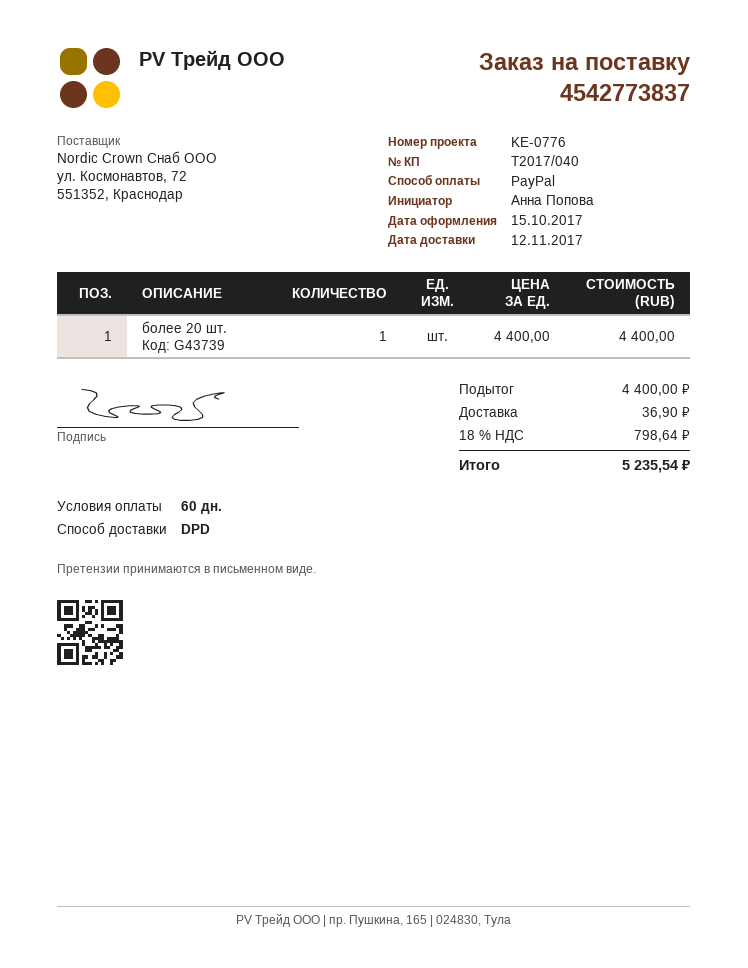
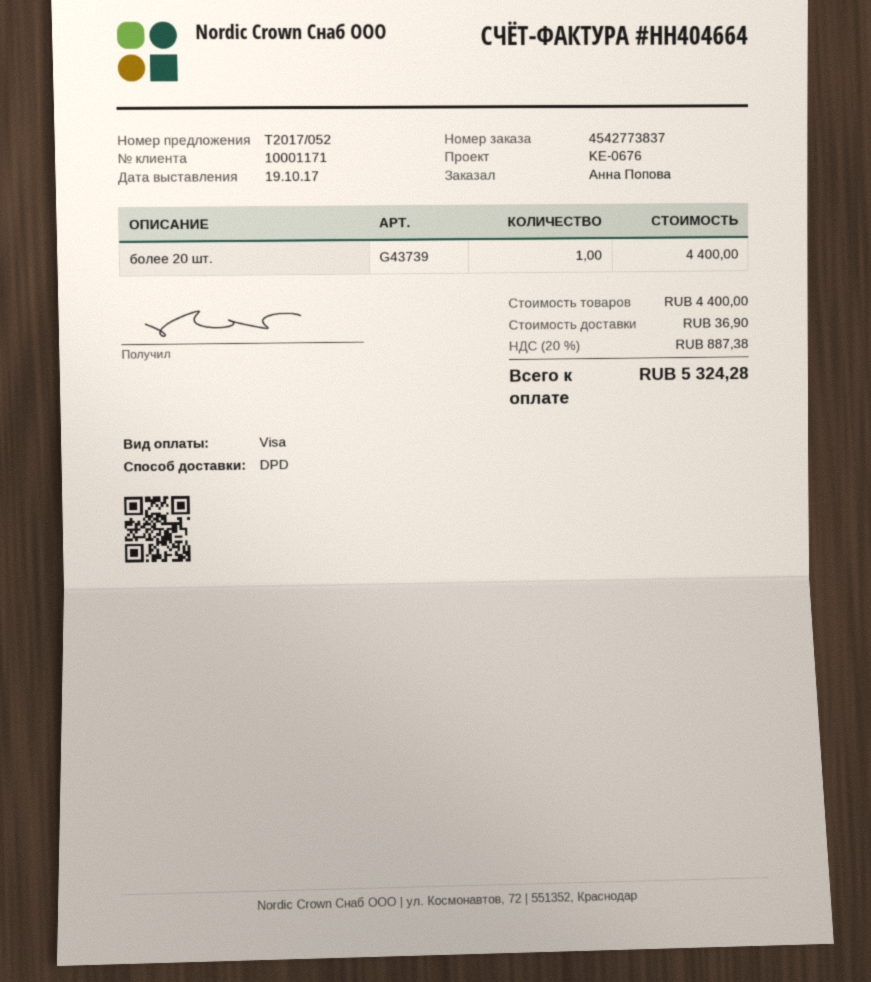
quote number: T2017/040 -> T2017/052
reference: KE-0776 -> KE-0676
payment method: PayPal -> Visa
tax: 18% = 798.64 -> 20% = 887.38
total: 5235.54 -> 5324.28

